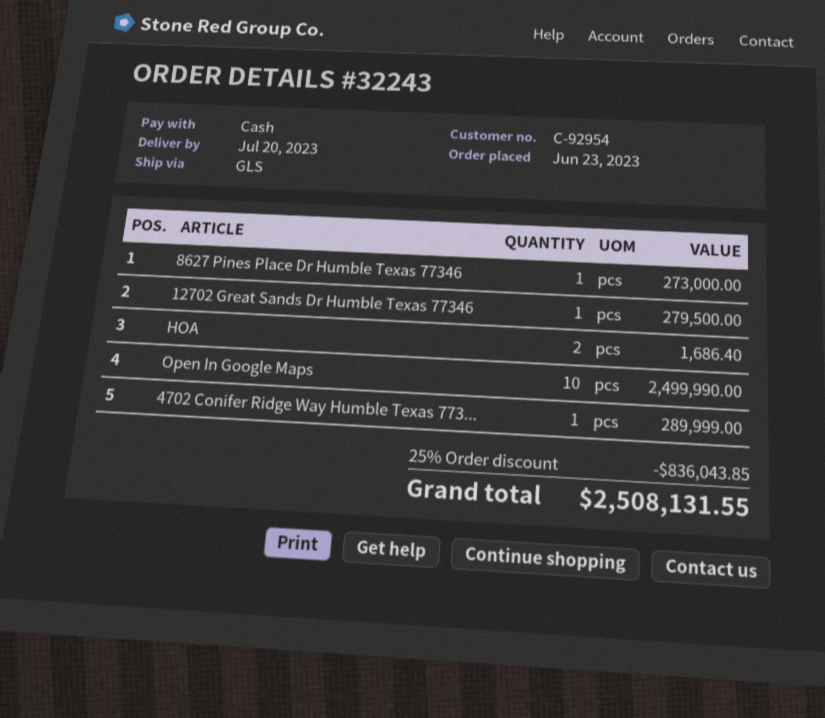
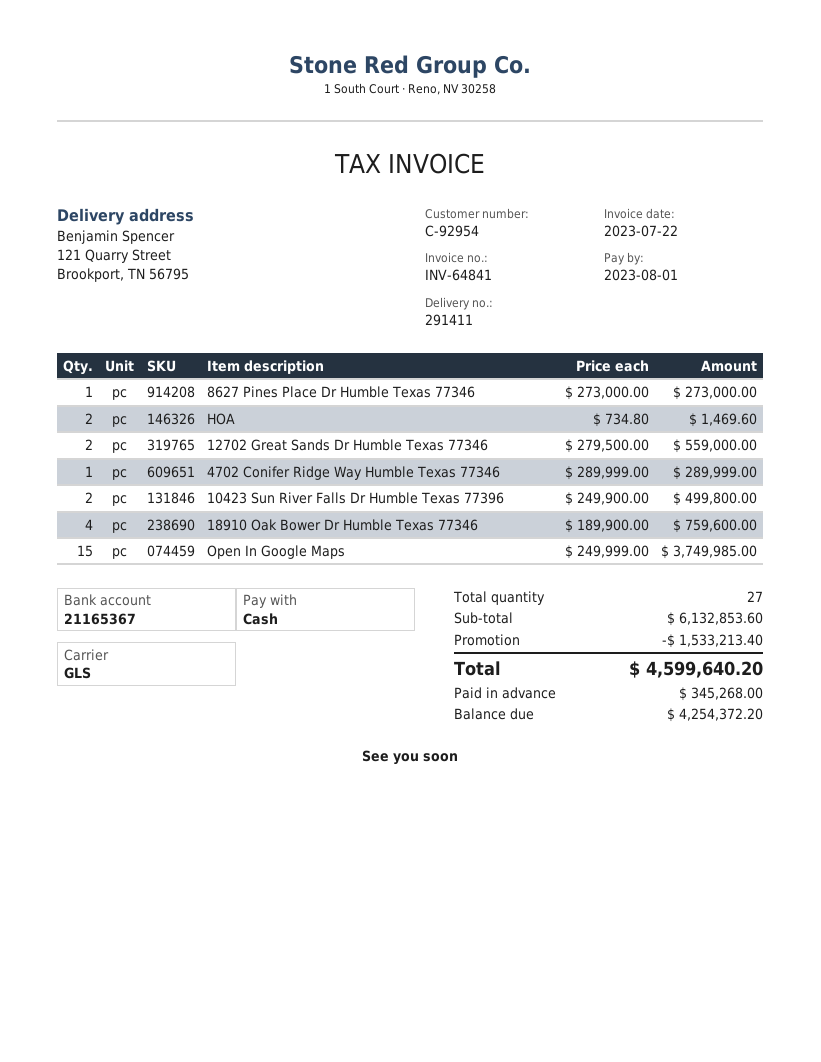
12702 Great Sands Dr Humble Texas 77346: 1 for 279500.00 -> 2 for 559000.00
HOA: 2 for 1686.40 -> 2 for 1469.60
Open In Google Maps: 10 for 2499990.00 -> 15 for 3749985.00
10423 Sun River Falls Dr Humble Texas 77396: none -> 2 for 499800.00
18910 Oak Bower Dr Humble Texas 77346: none -> 4 for 759600.00
discount: 836043.85 -> 1533213.40
total: 2508131.55 -> 4599640.20

